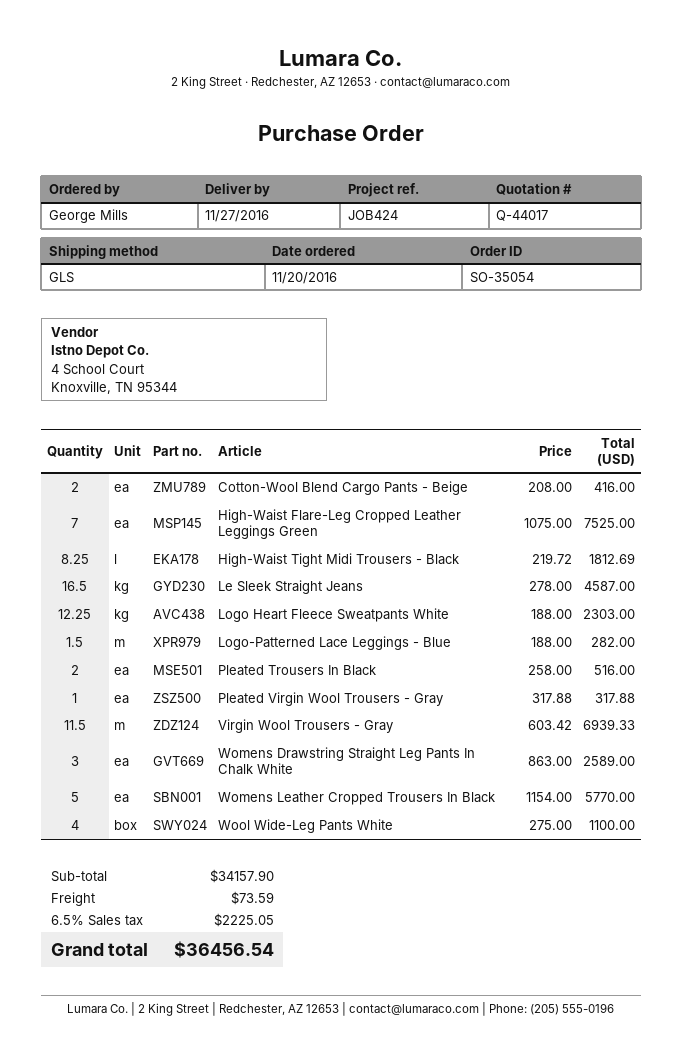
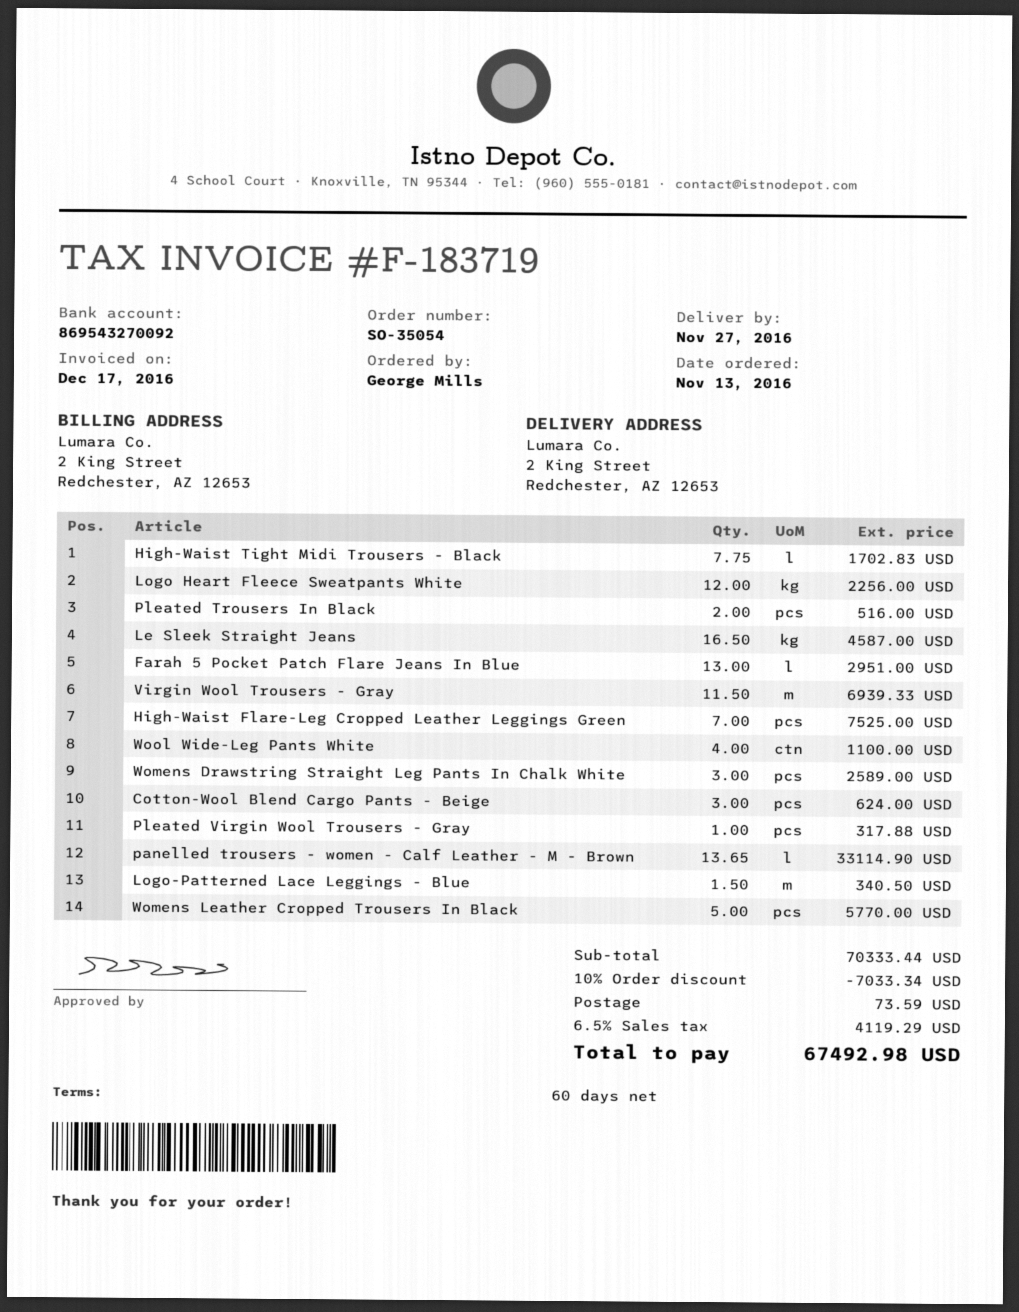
order date: 2016-11-20 -> 2016-11-13
Cotton-Wool Blend Cargo Pants - Beige: 2 for 416.00 -> 3 for 624.00
High-Waist Tight Midi Trousers - Black: 8.25 for 1812.69 -> 7.75 for 1702.83
Logo Heart Fleece Sweatpants White: 12.25 for 2303.00 -> 12 for 2256.00
Logo-Patterned Lace Leggings - Blue: 1.5 for 282.00 -> 1.5 for 340.50
Farah 5 Pocket Patch Flare Jeans In Blue: none -> 13 for 2951.00
panelled trousers - women - Calf Leather - M - Brown: none -> 13.65 for 33114.90
subtotal: 34157.90 -> 70333.44
discount: none -> 10% = 7033.34
tax: 6.5% = 2225.05 -> 6.5% = 4119.29
total: 36456.54 -> 67492.98

